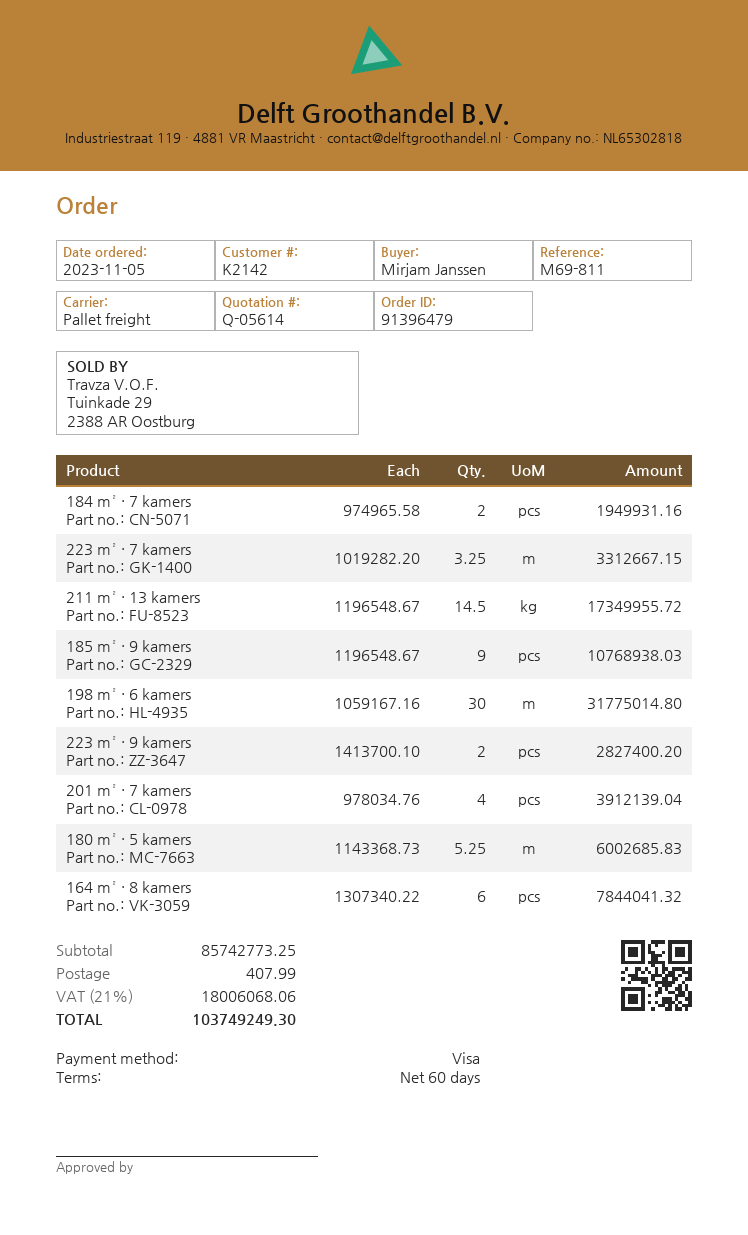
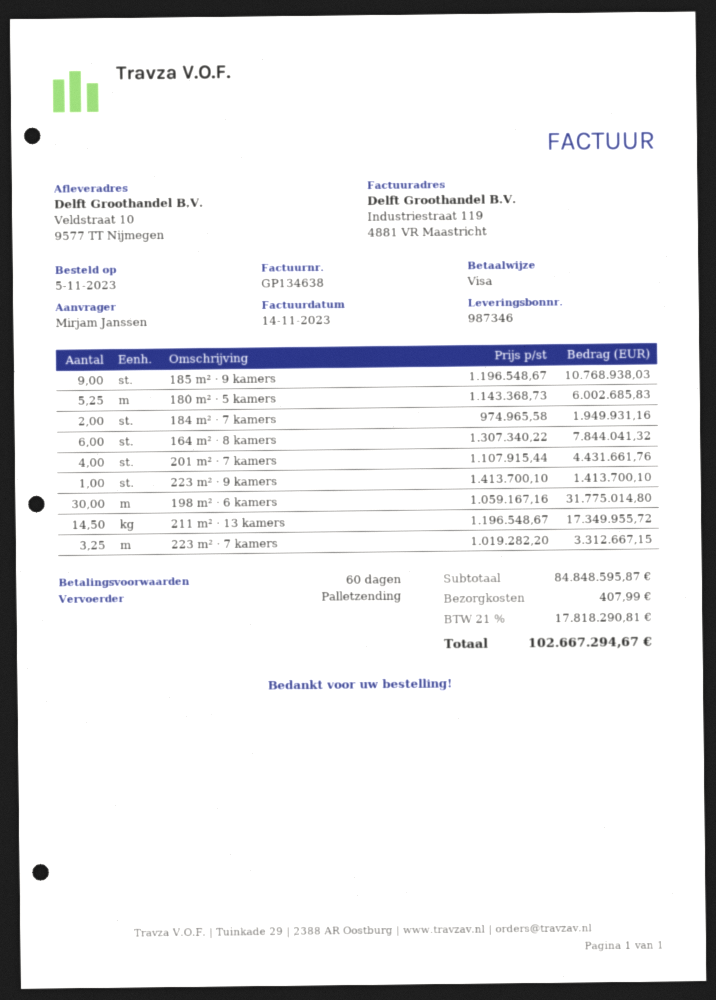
223 m² · 9 kamers: 2 x 1413700.10 = 2827400.20 -> 1 x 1413700.10 = 1413700.10
201 m² · 7 kamers: 4 x 978034.76 = 3912139.04 -> 4 x 1107915.44 = 4431661.76
subtotal: 85742773.25 -> 84848595.87
tax: 21% = 18006068.06 -> 21% = 17818290.81
total: 103749249.30 -> 102667294.67

